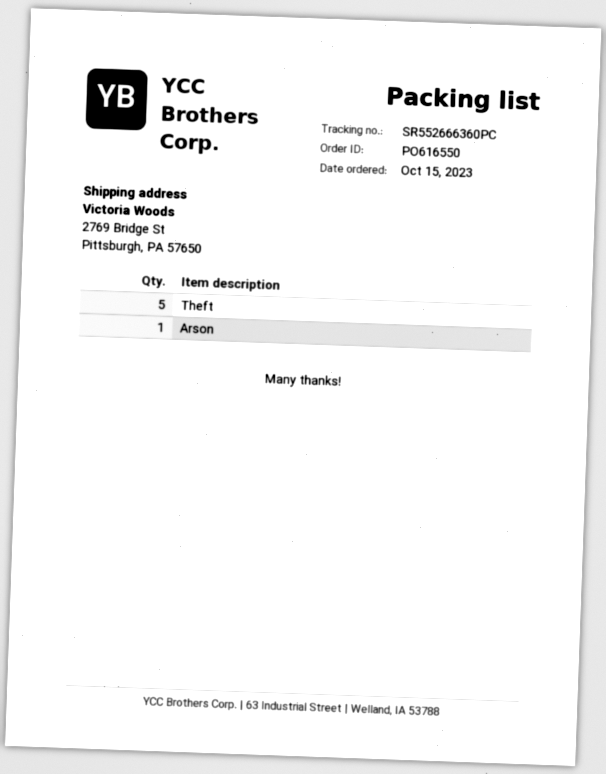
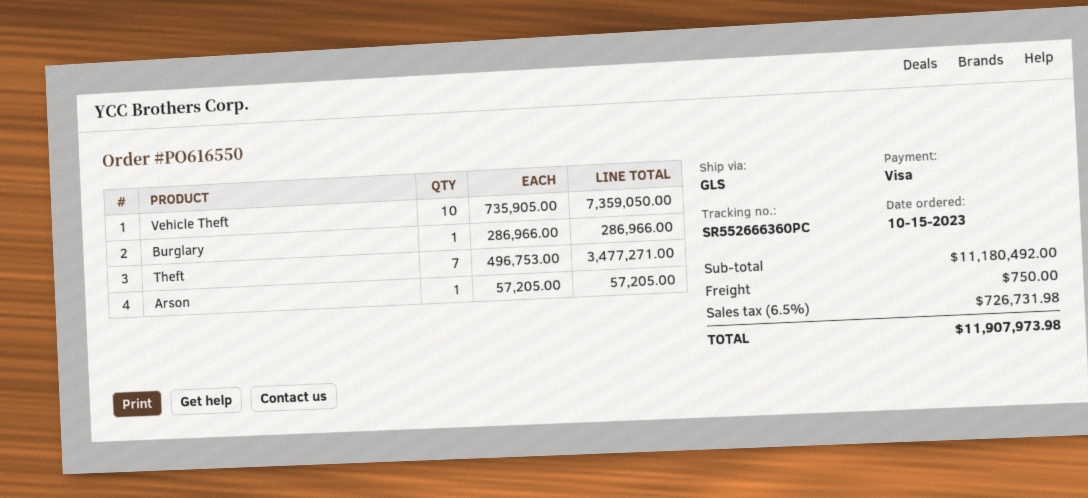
Theft: 5 -> 7
Vehicle Theft: none -> 10
Burglary: none -> 1

